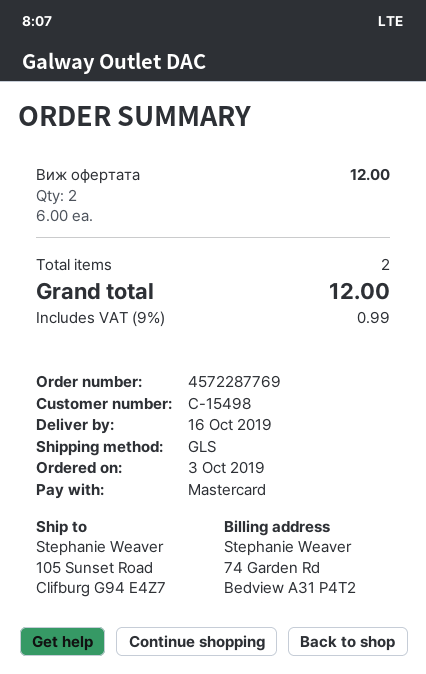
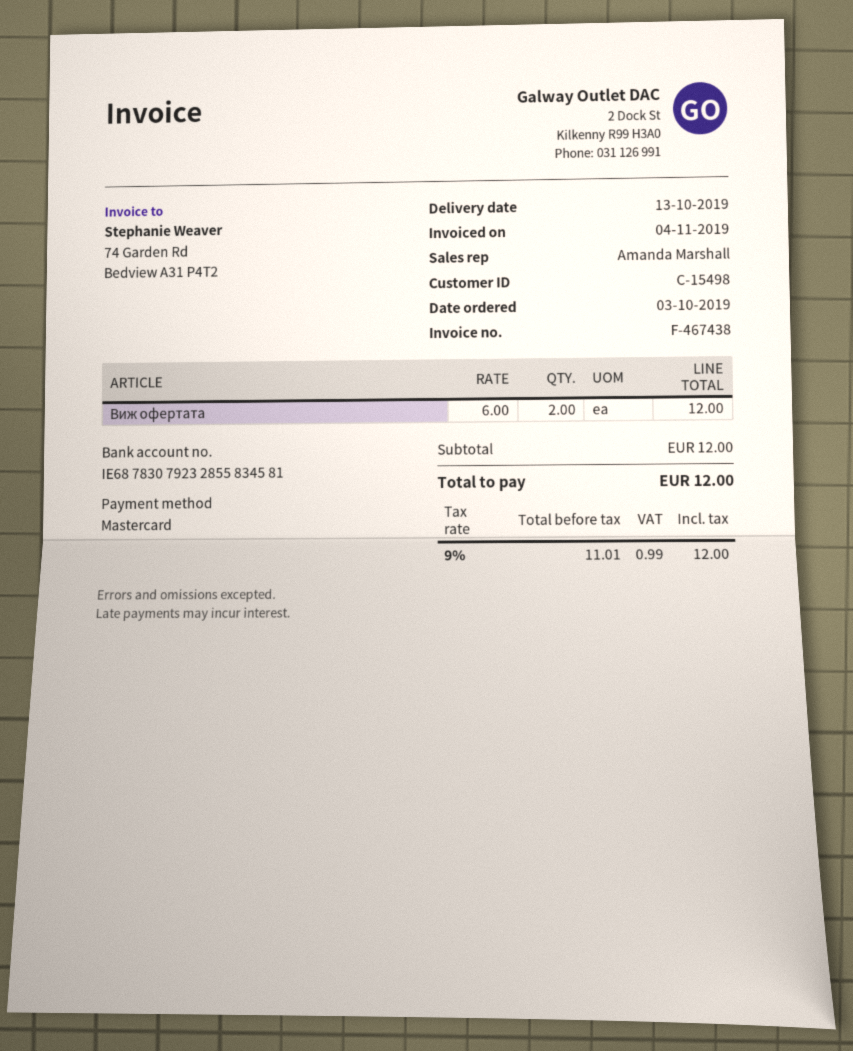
delivery date: 2019-10-16 -> 2019-10-13

